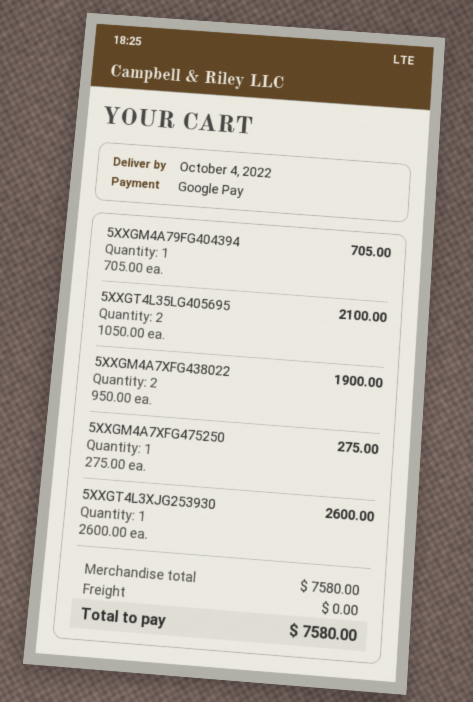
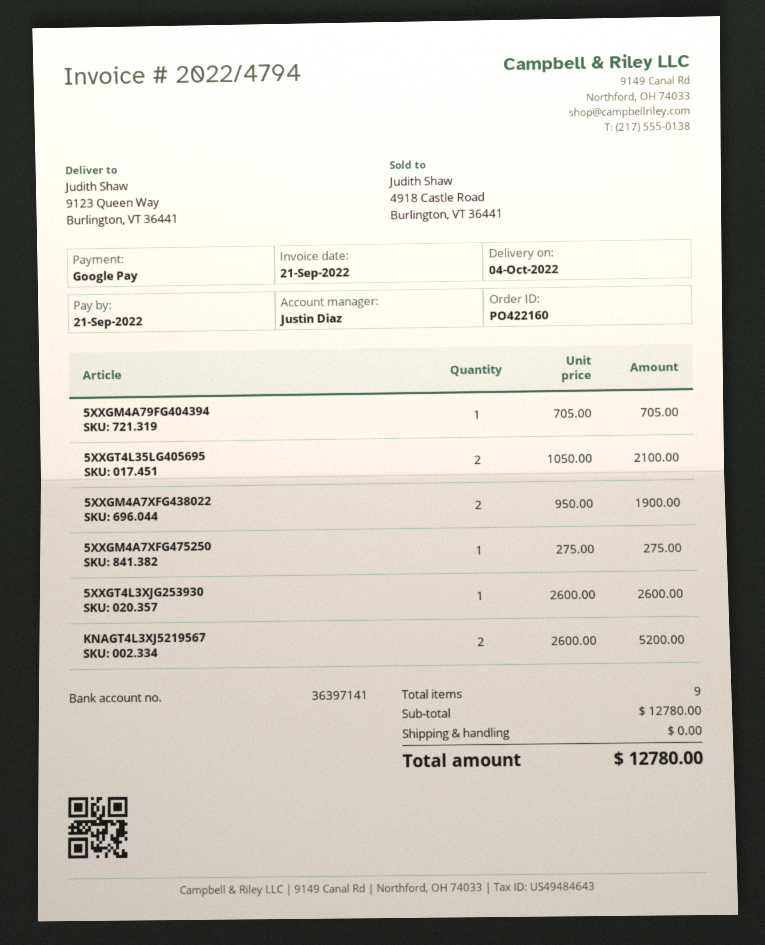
KNAGT4L3XJ5219567: none -> 2 x 2600.00 = 5200.00
subtotal: 7580.00 -> 12780.00
total: 7580.00 -> 12780.00

